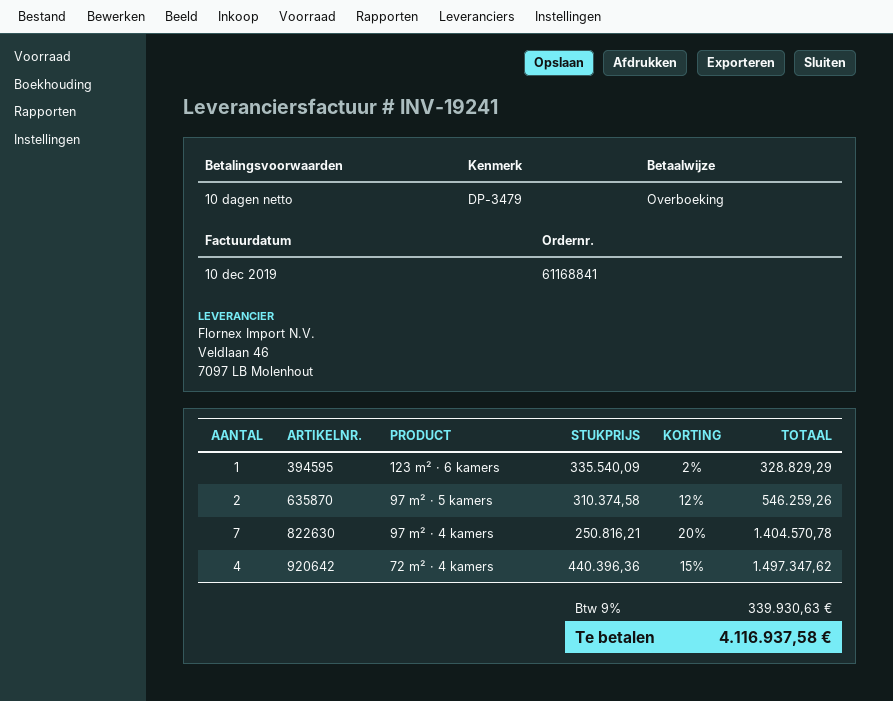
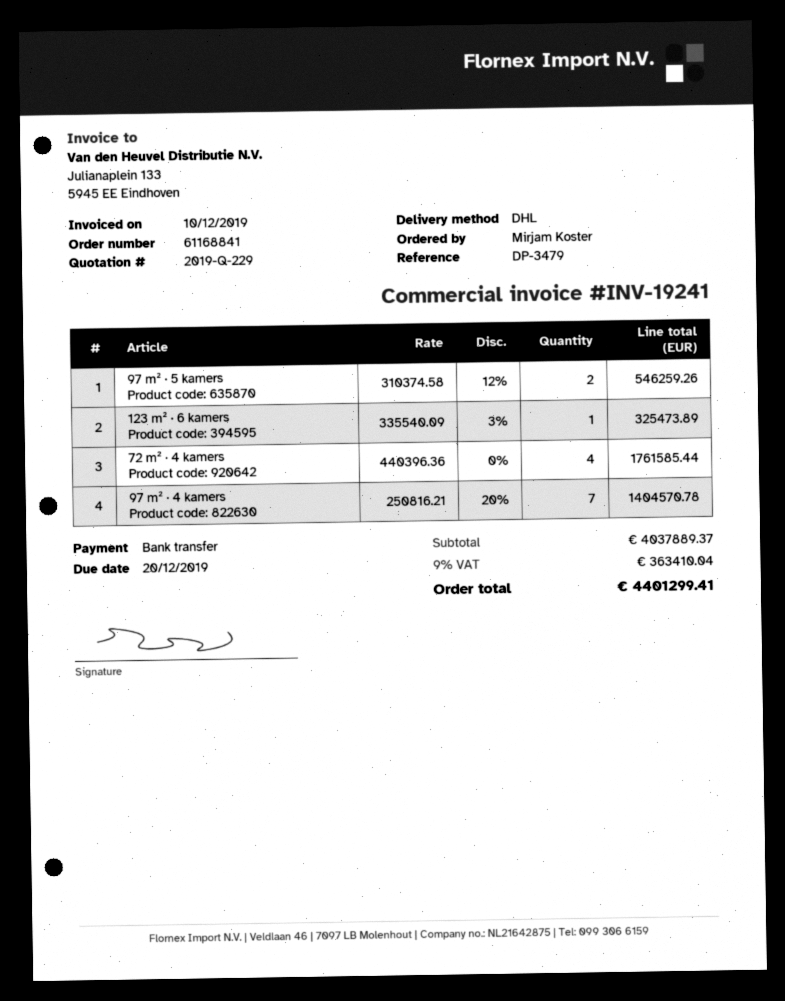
123 m² · 6 kamers: 1 x 335540.09 - 2% = 328829.29 -> 1 x 335540.09 - 3% = 325473.89
72 m² · 4 kamers: 4 x 440396.36 - 15% = 1497347.62 -> 4 x 440396.36 = 1761585.44
tax: 9% = 339930.63 -> 9% = 363410.04
total: 4116937.58 -> 4401299.41

